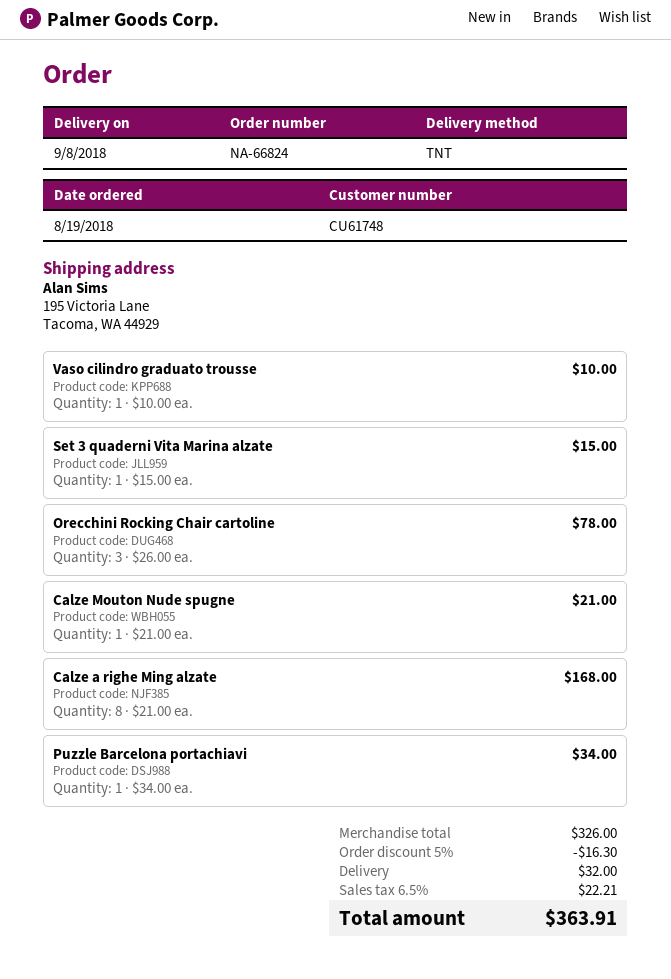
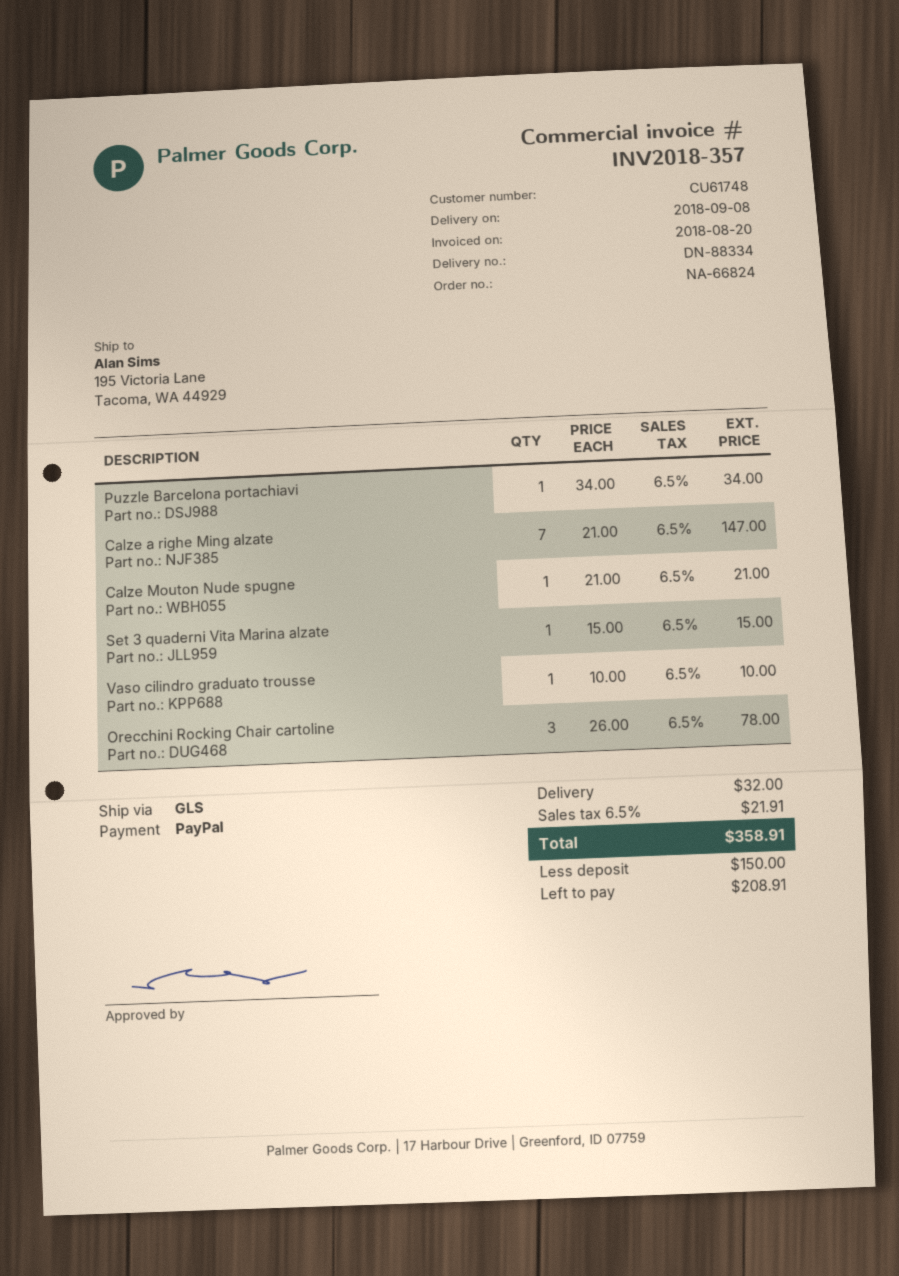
shipping method: TNT -> GLS
Calze a righe Ming alzate: 8 x 21.00 = 168.00 -> 7 x 21.00 = 147.00
discount: 5% = 16.30 -> none
tax: 6.5% = 22.21 -> 6.5% = 21.91
total: 363.91 -> 358.91

